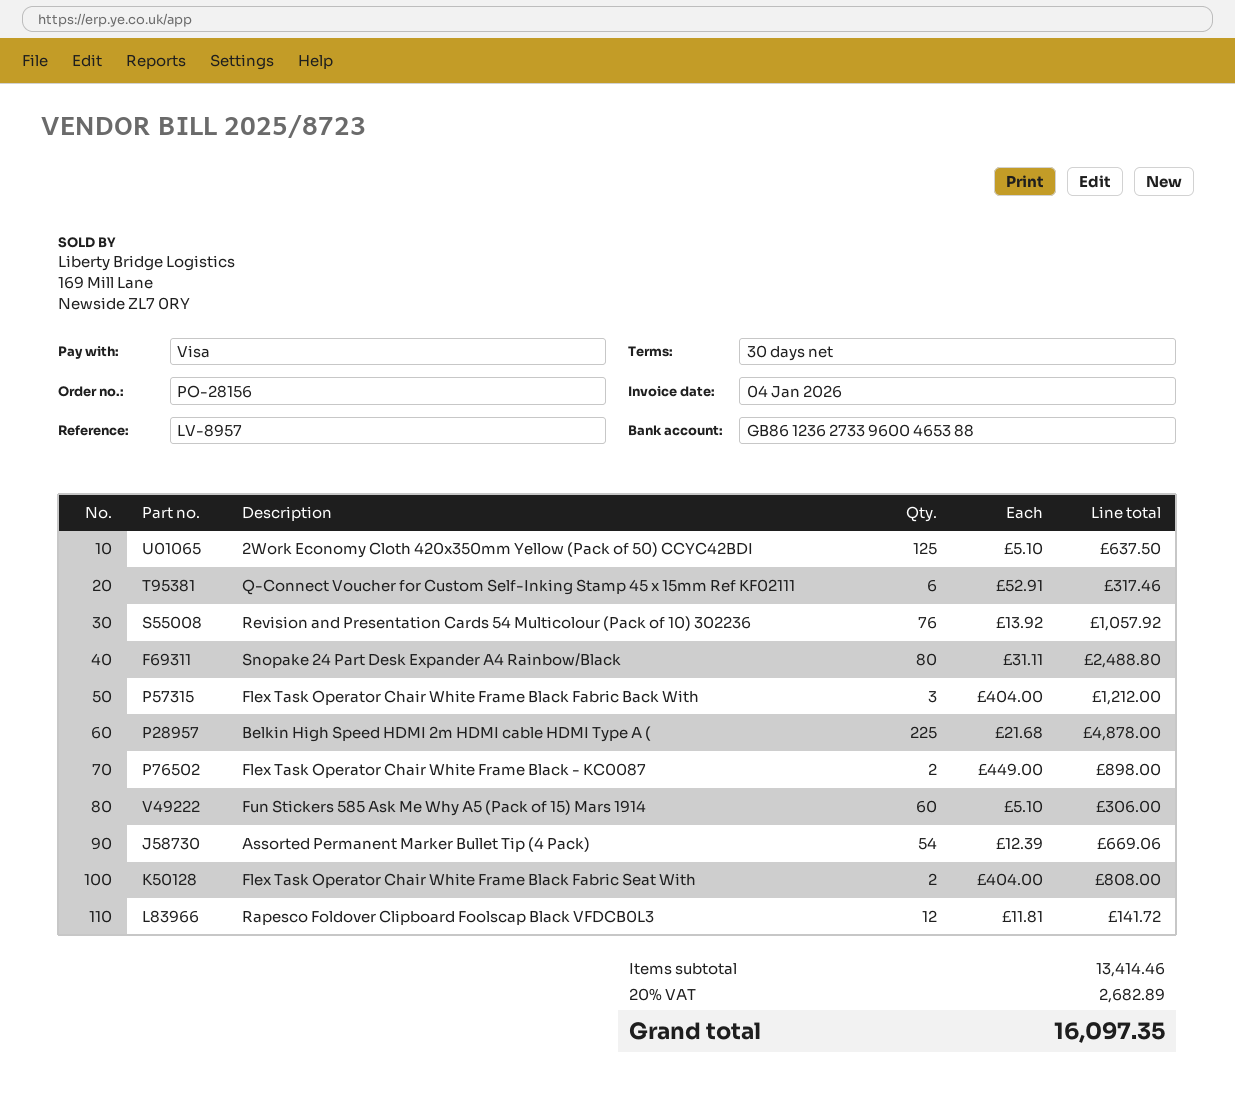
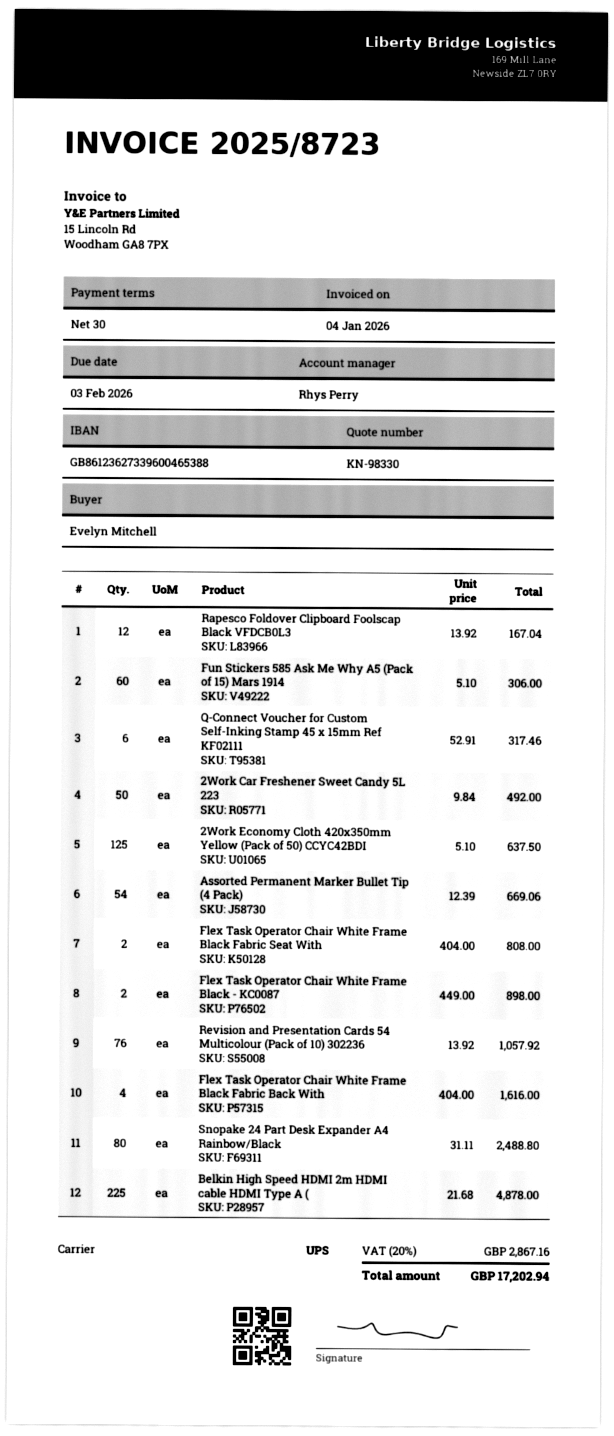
Flex Task Operator Chair White Frame Black Fabric Back With: 3 x 404.00 = 1212.00 -> 4 x 404.00 = 1616.00
Rapesco Foldover Clipboard Foolscap Black VFDCB0L3: 12 x 11.81 = 141.72 -> 12 x 13.92 = 167.04
2Work Car Freshener Sweet Candy 5L 223: none -> 50 x 9.84 = 492.00
tax: 20% = 2682.89 -> 20% = 2867.16
total: 16097.35 -> 17202.94

